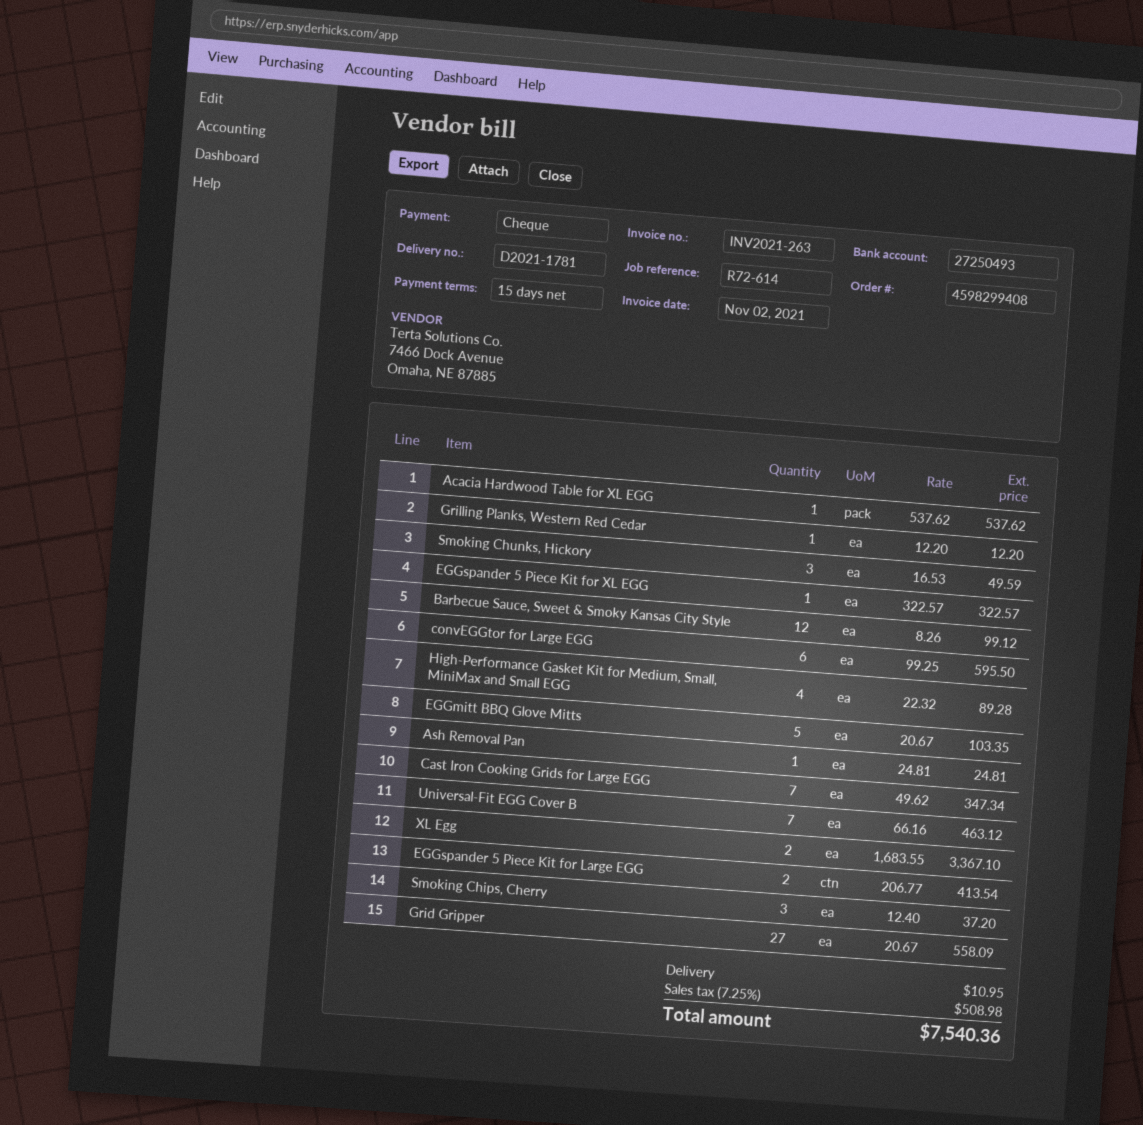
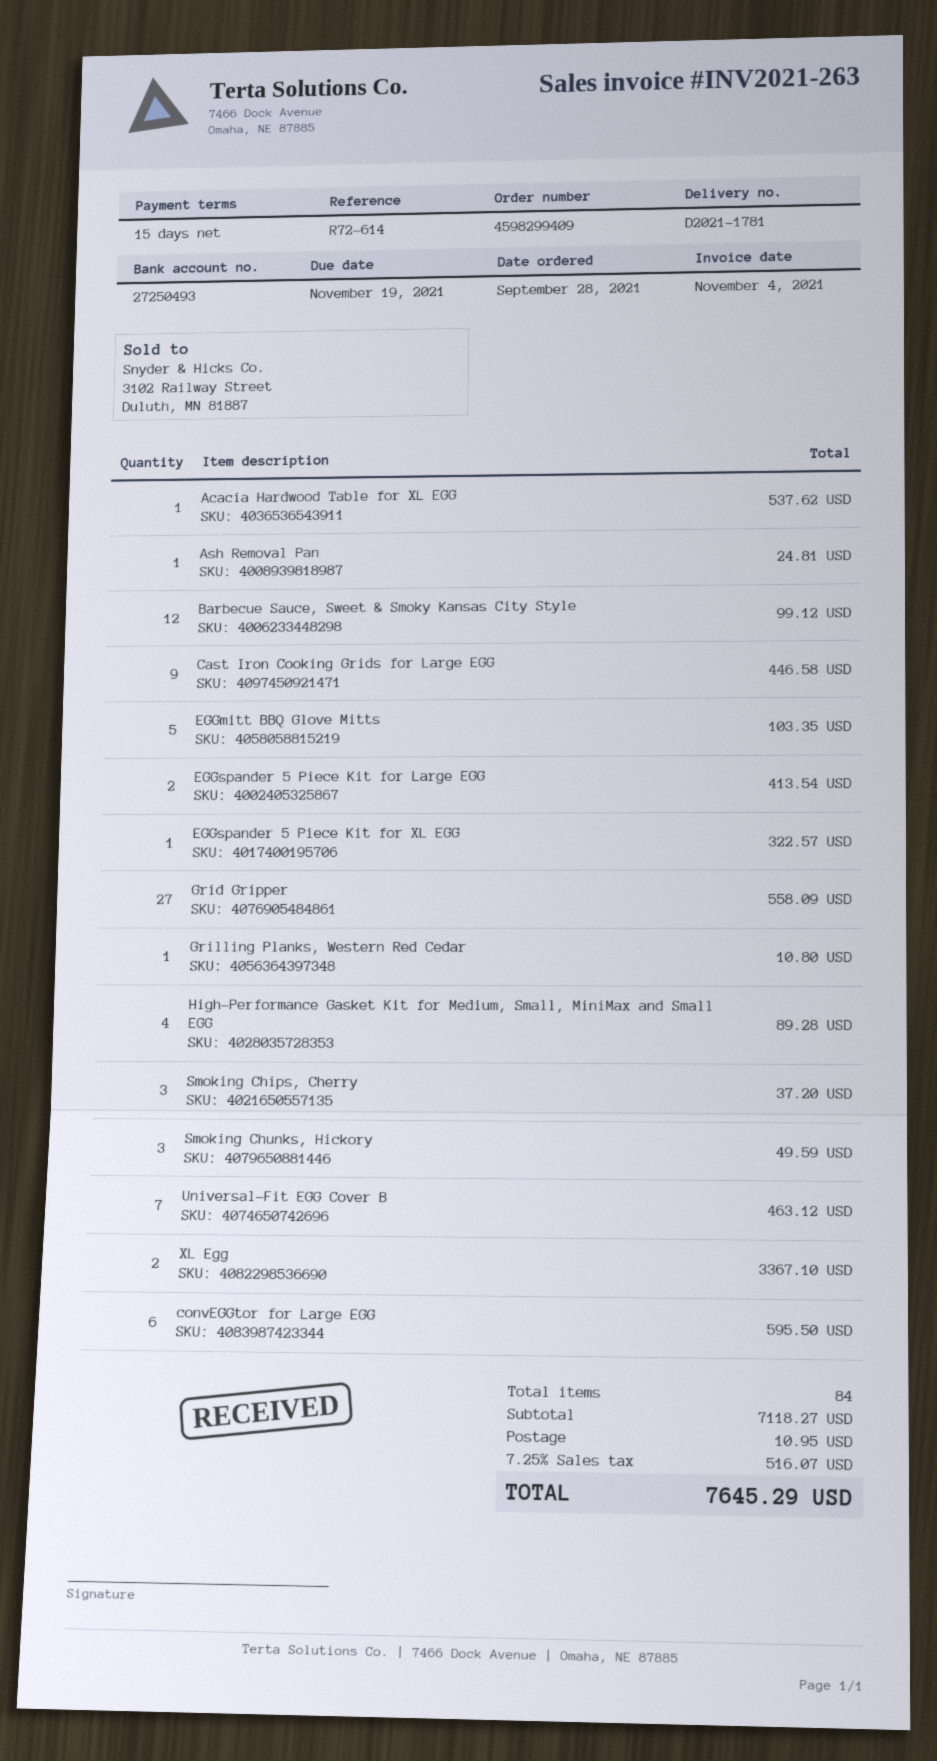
order number: 4598299408 -> 4598299409
invoice date: 2021-11-02 -> 2021-11-04
Grilling Planks, Western Red Cedar: 1 for 12.20 -> 1 for 10.80
Cast Iron Cooking Grids for Large EGG: 7 for 347.34 -> 9 for 446.58
tax: 7.25% = 508.98 -> 7.25% = 516.07
total: 7540.36 -> 7645.29

